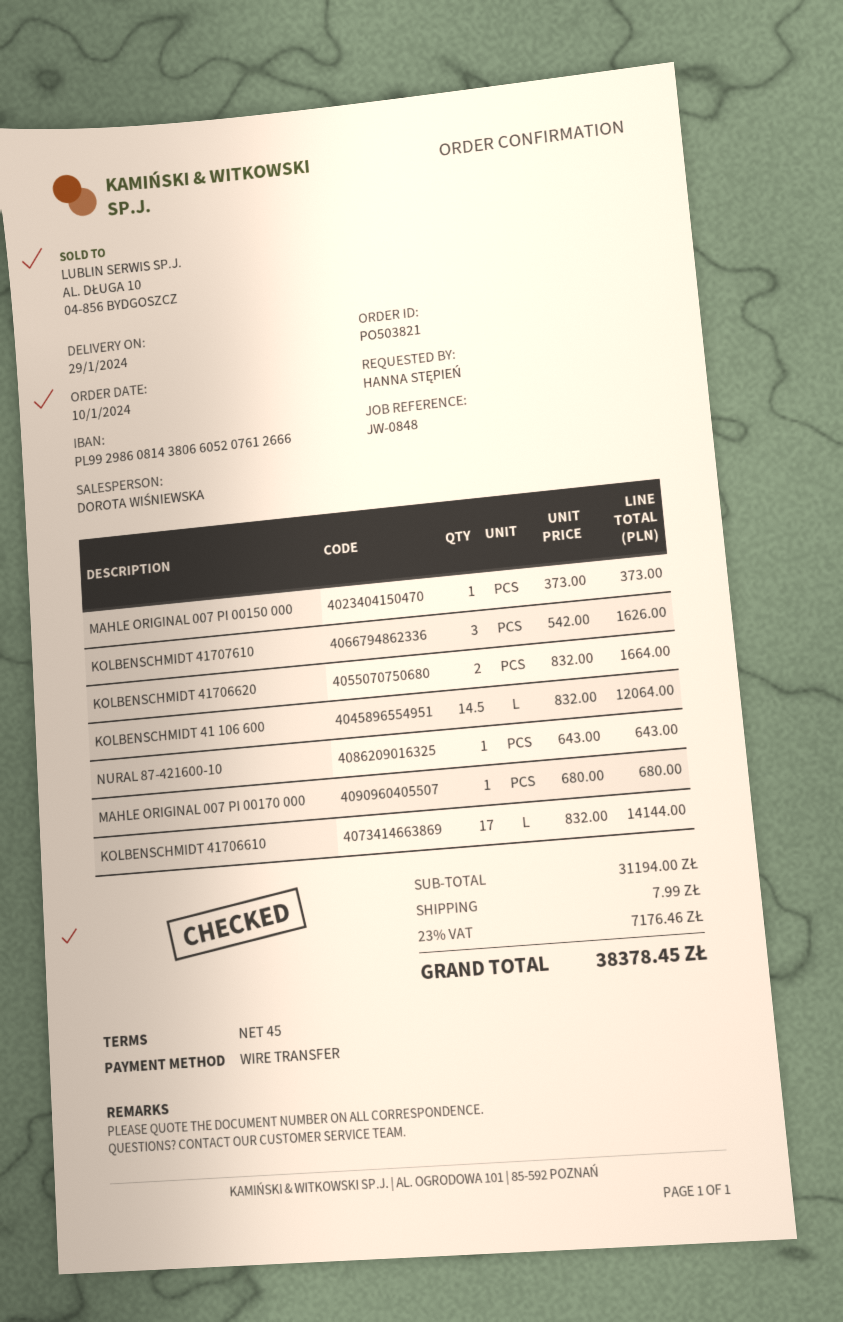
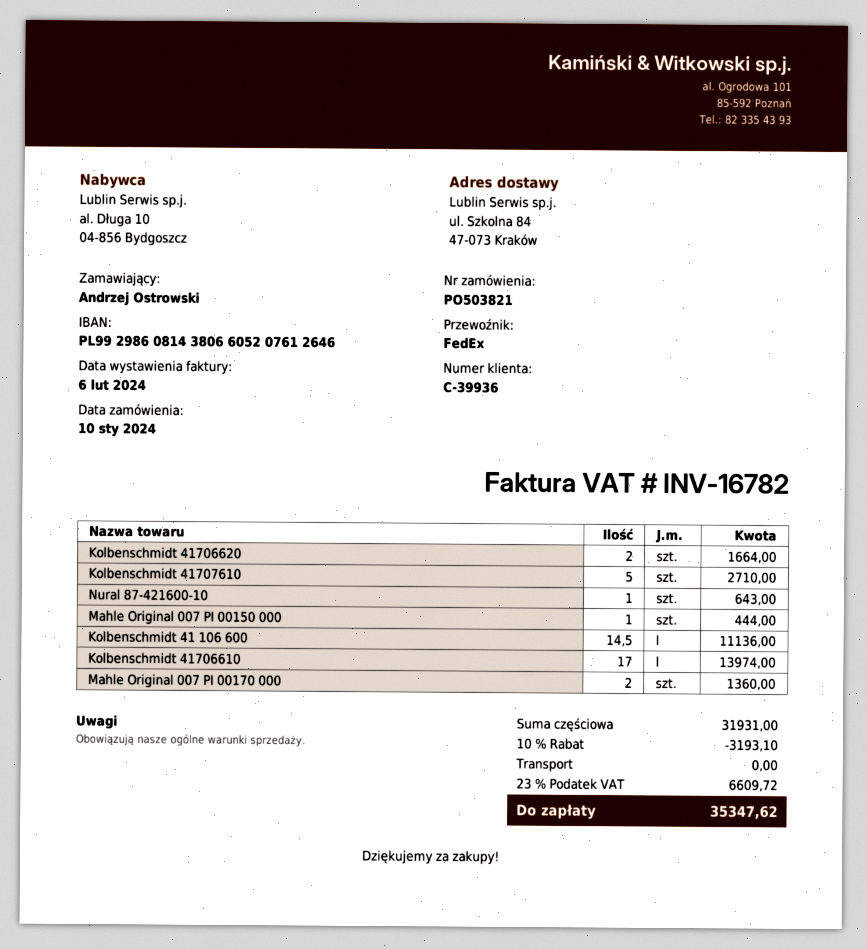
ordered by: HANNA STĘPIEŃ -> Andrzej Ostrowski
bank account: PL99298608143806605207612666 -> PL99298608143806605207612646
MAHLE ORIGINAL 007 PI 00150 000: 1 for 373.00 -> 1 for 444.00
KOLBENSCHMIDT 41707610: 3 for 1626.00 -> 5 for 2710.00
KOLBENSCHMIDT 41 106 600: 14.5 for 12064.00 -> 14.5 for 11136.00
MAHLE ORIGINAL 007 PI 00170 000: 1 for 680.00 -> 2 for 1360.00
KOLBENSCHMIDT 41706610: 17 for 14144.00 -> 17 for 13974.00
subtotal: 31194.00 -> 31931.00
discount: none -> 10% = 3193.10
shipping: 7.99 -> 0.00
tax: 23% = 7176.46 -> 23% = 6609.72
total: 38378.45 -> 35347.62

